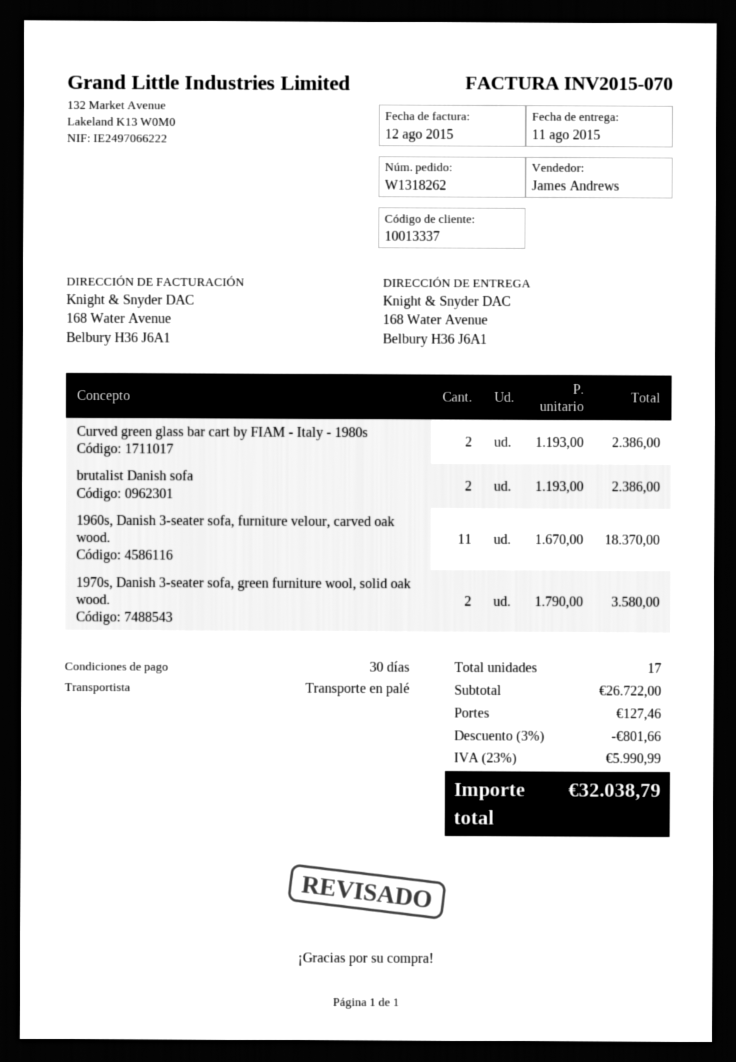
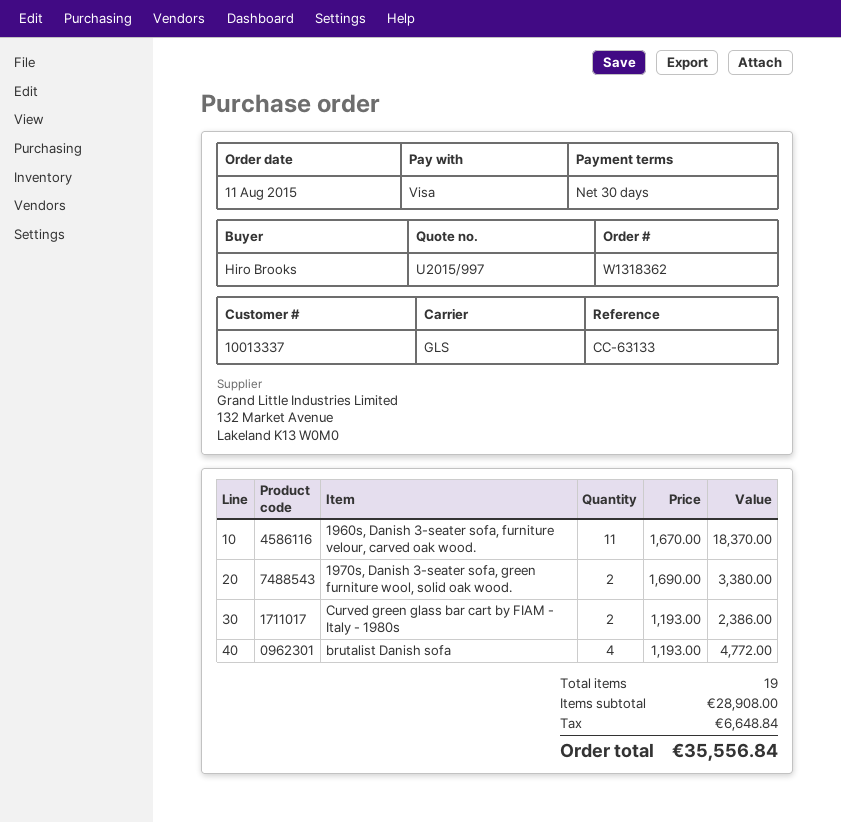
order number: W1318262 -> W1318362
shipping method: pallet freight -> GLS
brutalist Danish sofa: 2 x 1193.00 = 2386.00 -> 4 x 1193.00 = 4772.00
1970s, Danish 3-seater sofa, green furniture wool, solid oak wood.: 2 x 1790.00 = 3580.00 -> 2 x 1690.00 = 3380.00
total quantity: 17 -> 19
subtotal: 26722.00 -> 28908.00
discount: 3% = 801.66 -> none
shipping: 127.46 -> none
tax: 5990.99 -> 6648.84
total: 32038.79 -> 35556.84

